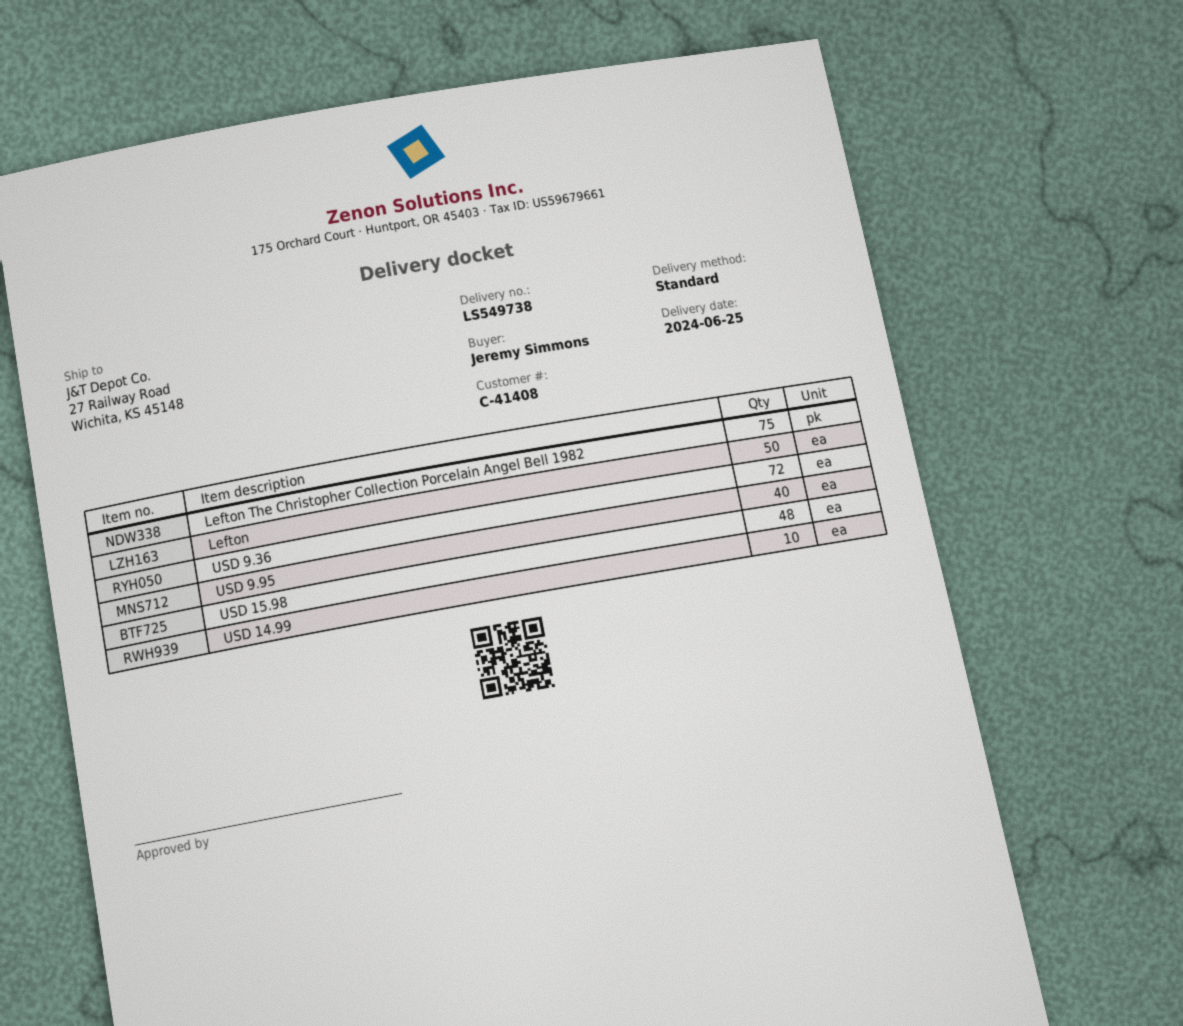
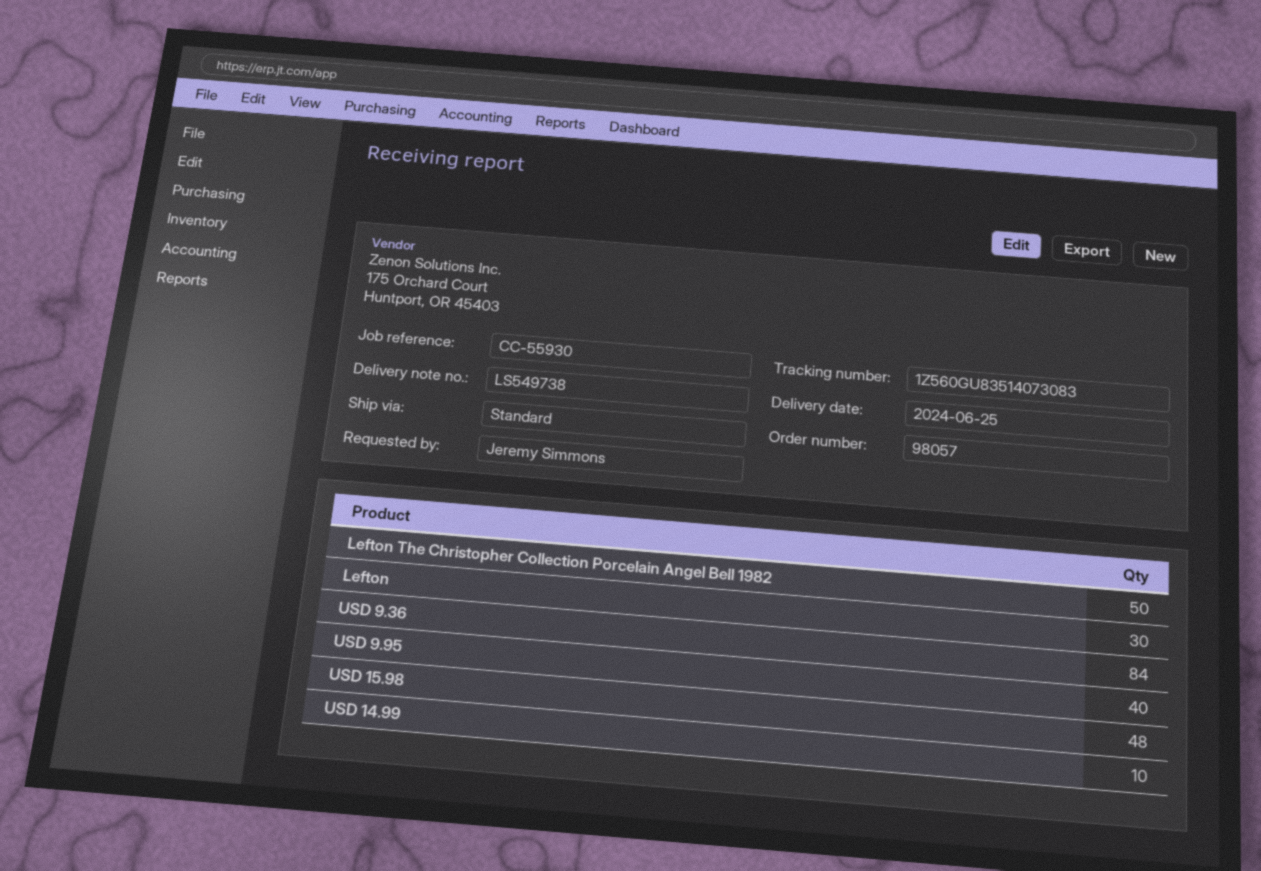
Lefton The Christopher Collection Porcelain Angel Bell 1982: 75 -> 50
Lefton: 50 -> 30
USD 9.36: 72 -> 84

